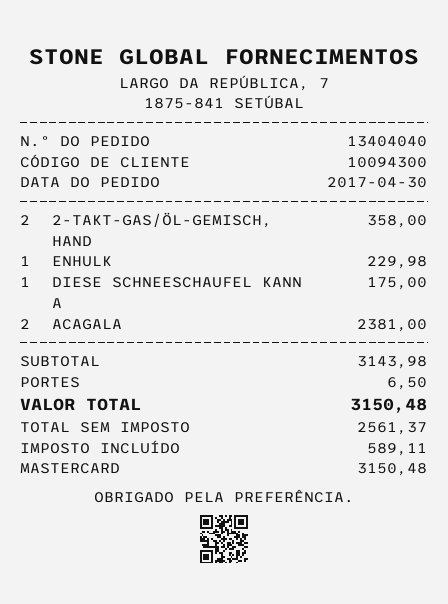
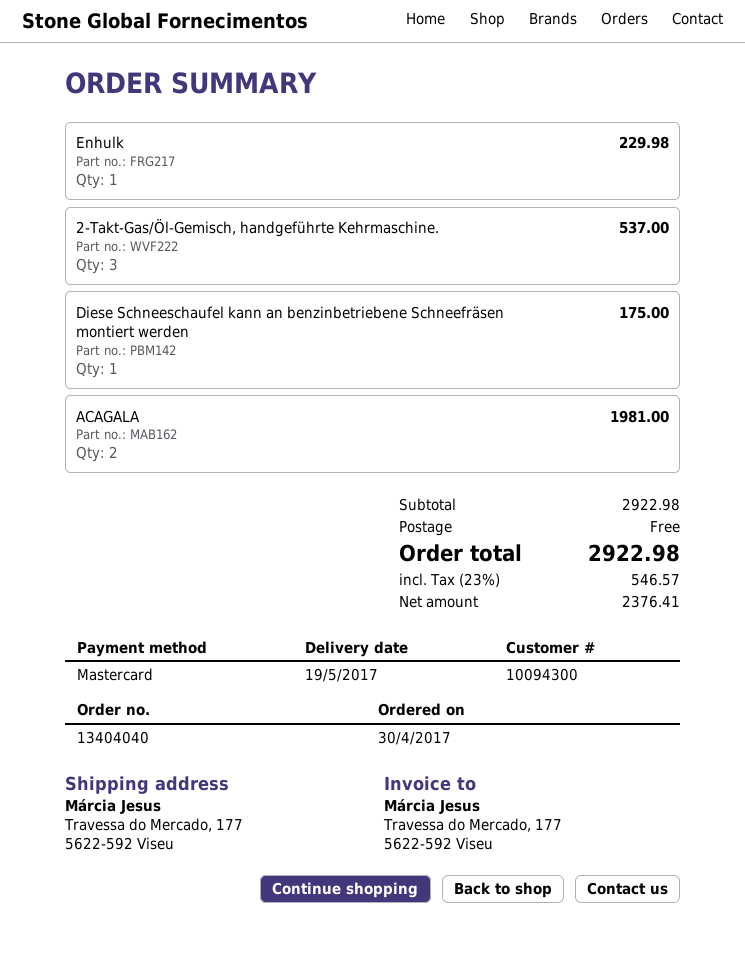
2-TAKT-GAS/ÖL-GEMISCH, HAND: 2 for 358.00 -> 3 for 537.00
ACAGALA: 2 for 2381.00 -> 2 for 1981.00
subtotal: 3143.98 -> 2922.98
shipping: 6.50 -> 0.00
net: 2561.37 -> 2376.41
tax: 589.11 -> 546.57
total: 3150.48 -> 2922.98

